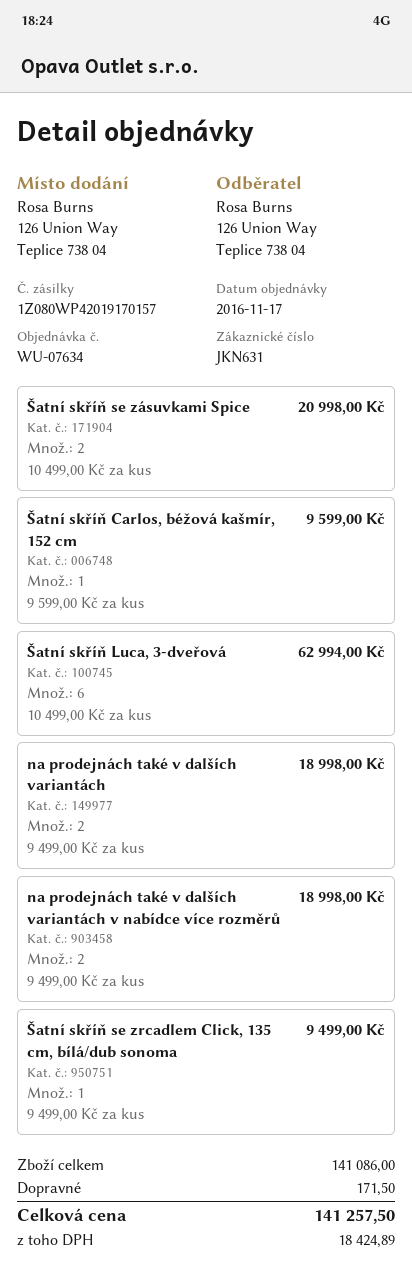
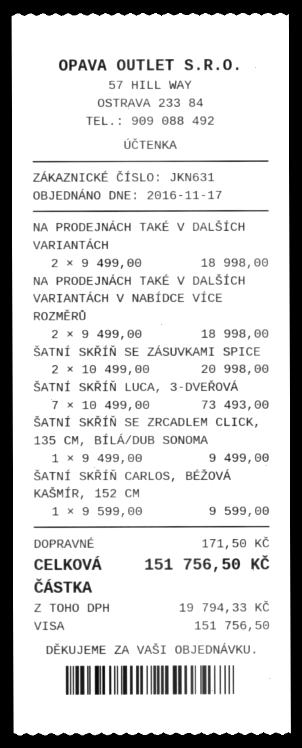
Šatní skříň Luca, 3-dveřová: 6 x 10499.00 = 62994.00 -> 7 x 10499.00 = 73493.00
tax: 18424.89 -> 19794.33
total: 141257.50 -> 151756.50

